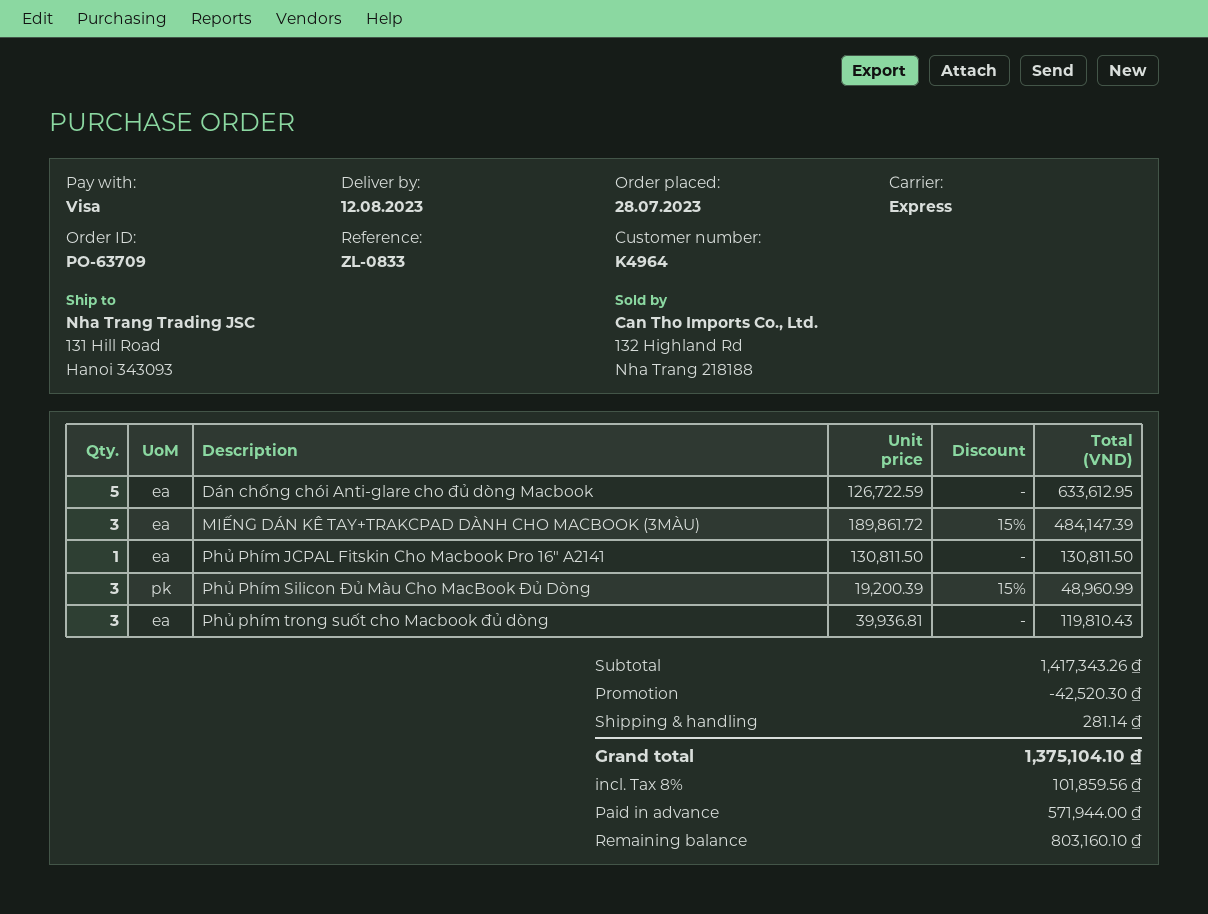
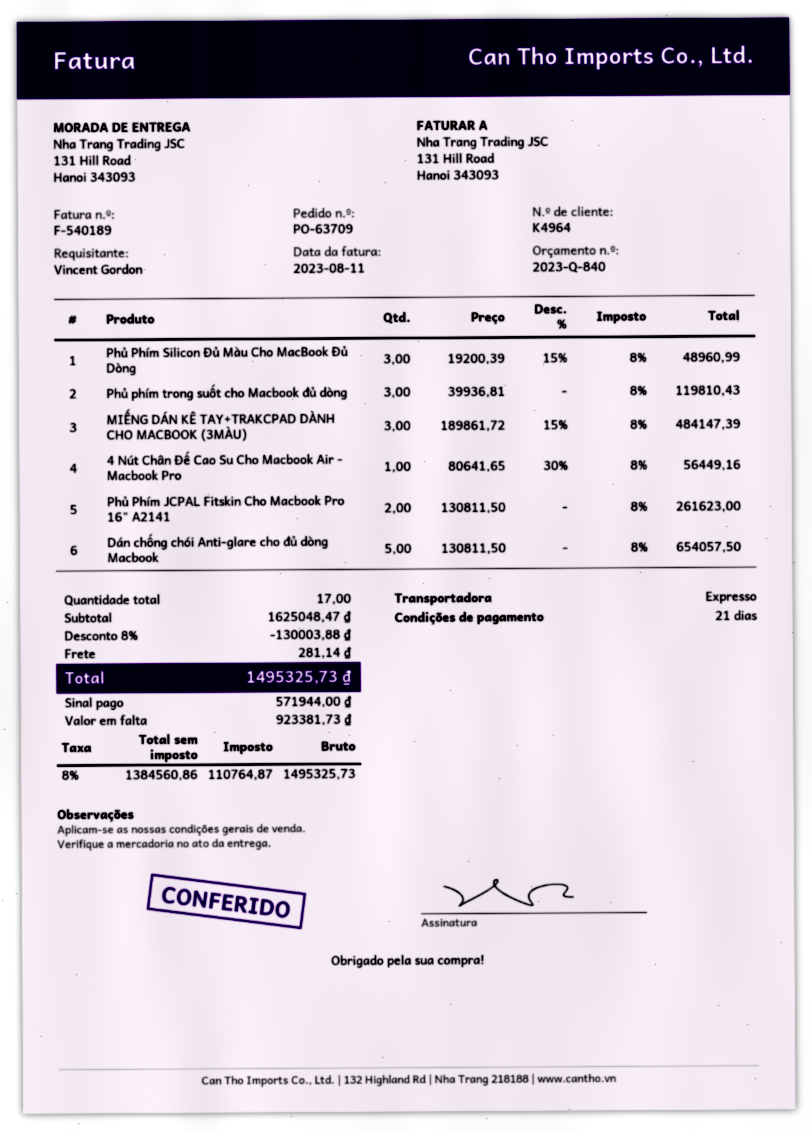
Dán chống chói Anti-glare cho đủ dòng Macbook: 5 x 126722.59 = 633612.95 -> 5 x 130811.50 = 654057.50
Phủ Phím JCPAL Fitskin Cho Macbook Pro 16" A2141: 1 x 130811.50 = 130811.50 -> 2 x 130811.50 = 261623.00
4 Nút Chân Đế Cao Su Cho Macbook Air - Macbook Pro: none -> 1 x 80641.65 - 30% = 56449.16
subtotal: 1417343.26 -> 1625048.47
discount: 42520.30 -> 130003.88
tax: 8% = 101859.56 -> 8% = 110764.87
total: 1375104.10 -> 1495325.73
balance: 803160.10 -> 923381.73

